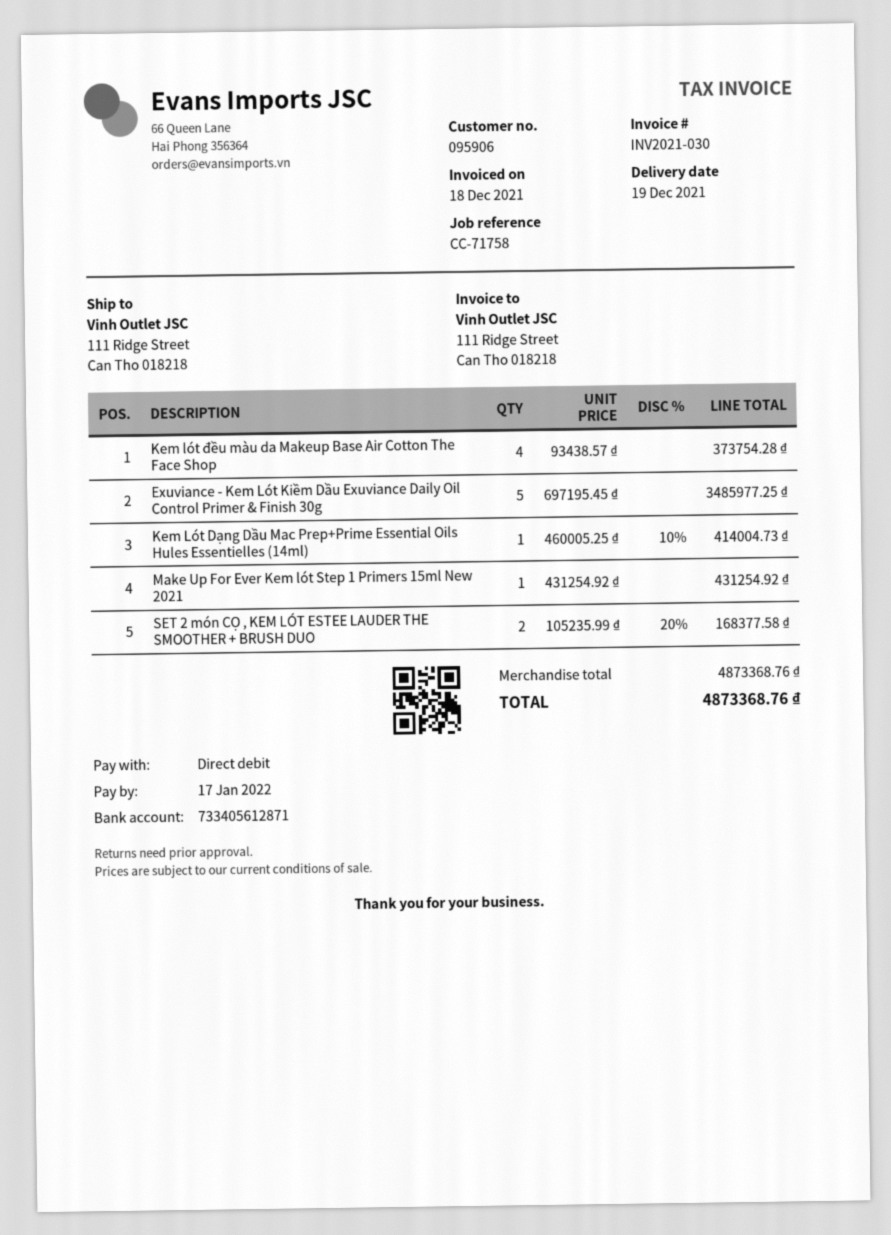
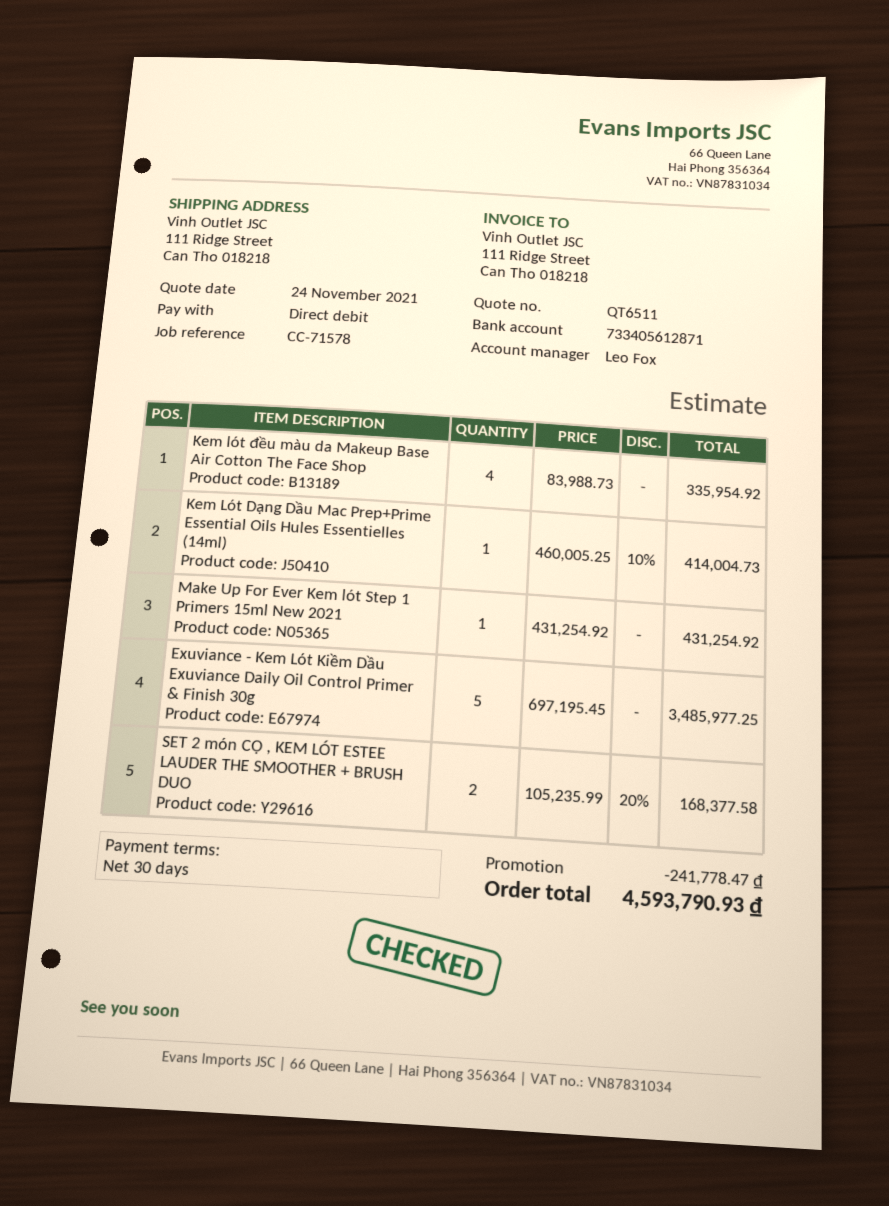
reference: CC-71758 -> CC-71578
Kem lót đều màu da Makeup Base Air Cotton The Face Shop: 4 x 93438.57 = 373754.28 -> 4 x 83988.73 = 335954.92
discount: none -> 241778.47
total: 4873368.76 -> 4593790.93

